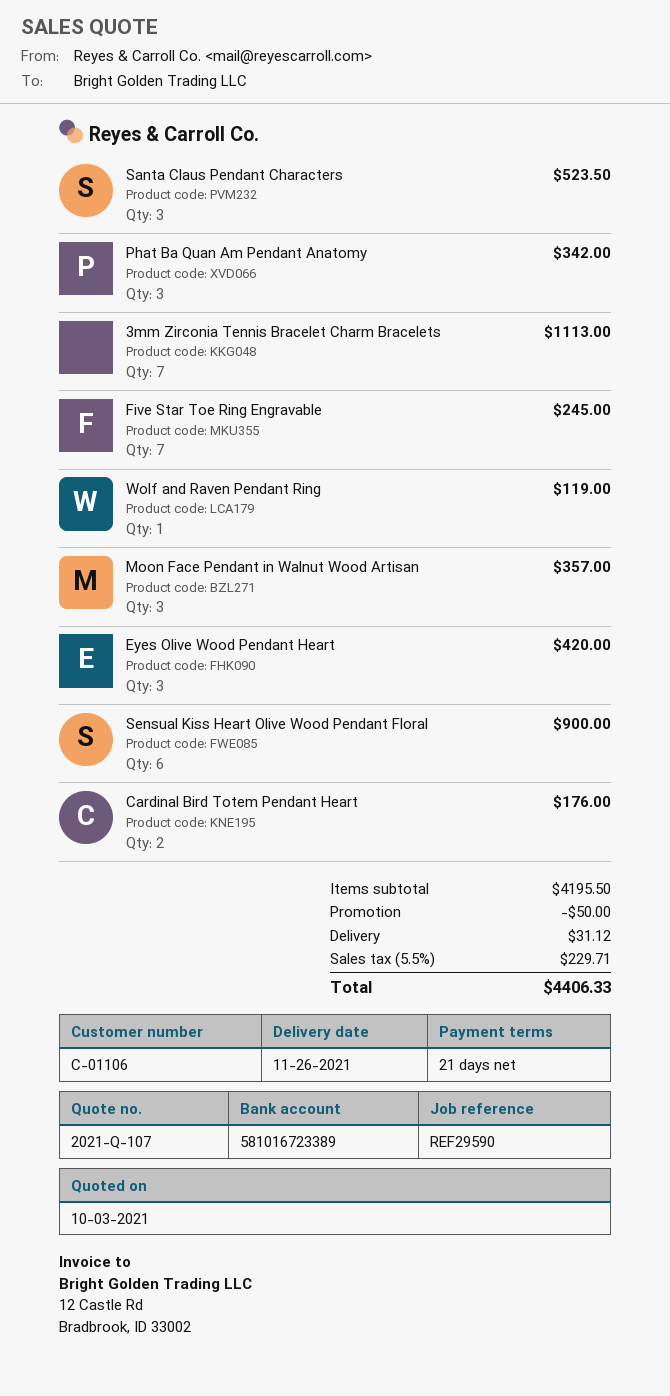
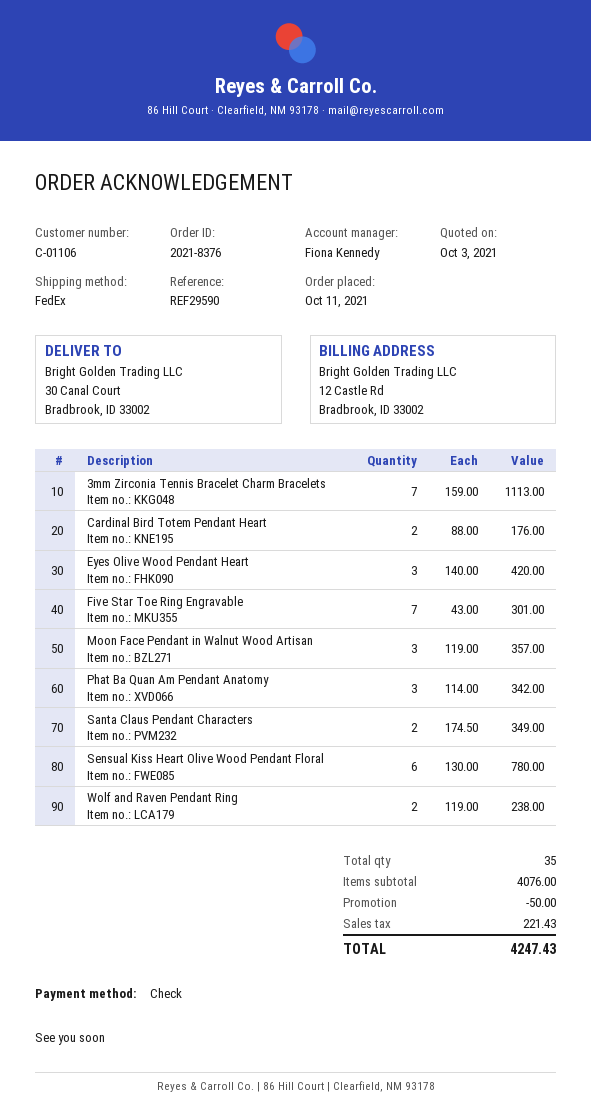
Santa Claus Pendant Characters: 3 for 523.50 -> 2 for 349.00
Five Star Toe Ring Engravable: 7 for 245.00 -> 7 for 301.00
Wolf and Raven Pendant Ring: 1 for 119.00 -> 2 for 238.00
Sensual Kiss Heart Olive Wood Pendant Floral: 6 for 900.00 -> 6 for 780.00
subtotal: 4195.50 -> 4076.00
shipping: 31.12 -> none
tax: 229.71 -> 221.43
total: 4406.33 -> 4247.43

